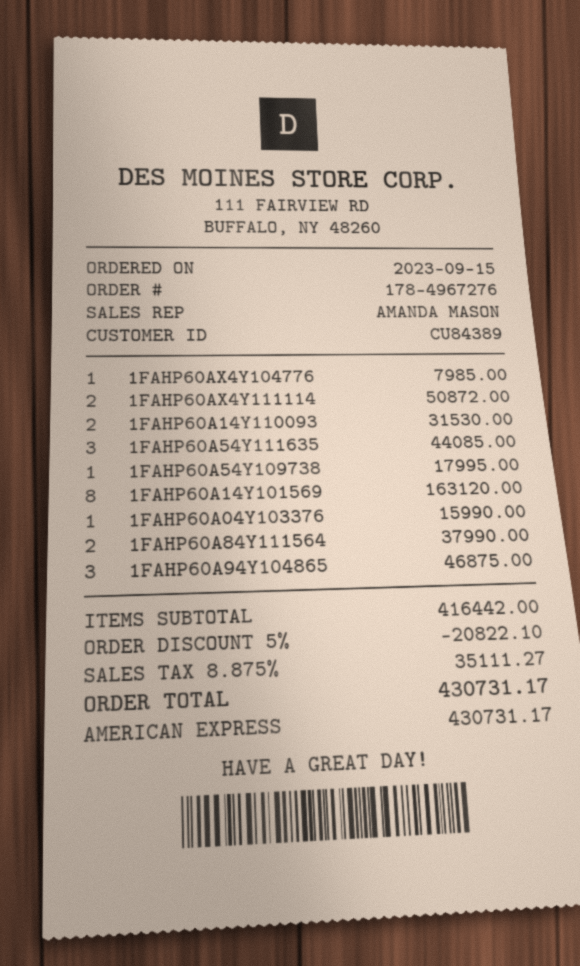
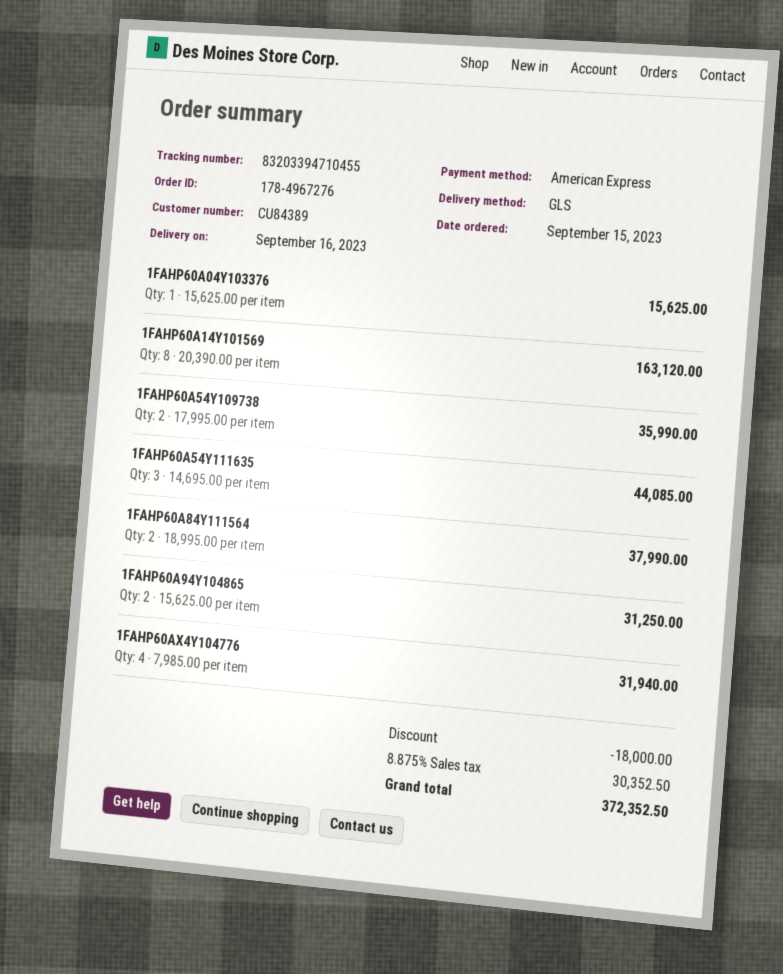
1FAHP60AX4Y104776: 1 for 7985.00 -> 4 for 31940.00
1FAHP60AX4Y111114: 2 for 50872.00 -> none
1FAHP60A14Y110093: 2 for 31530.00 -> none
1FAHP60A54Y109738: 1 for 17995.00 -> 2 for 35990.00
1FAHP60A04Y103376: 1 for 15990.00 -> 1 for 15625.00
1FAHP60A94Y104865: 3 for 46875.00 -> 2 for 31250.00
discount: 20822.10 -> 18000.00
tax: 8.875% = 35111.27 -> 8.875% = 30352.50
total: 430731.17 -> 372352.50

